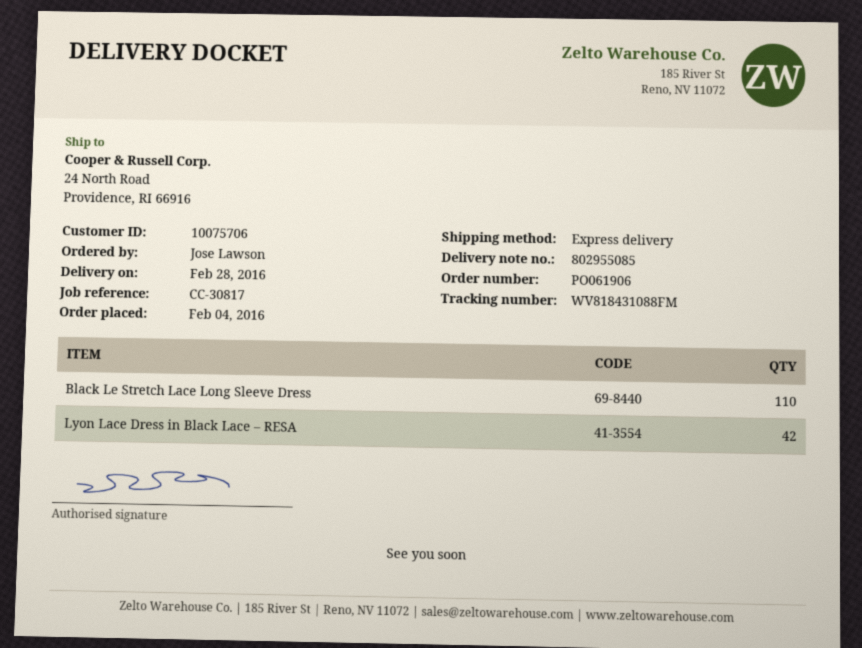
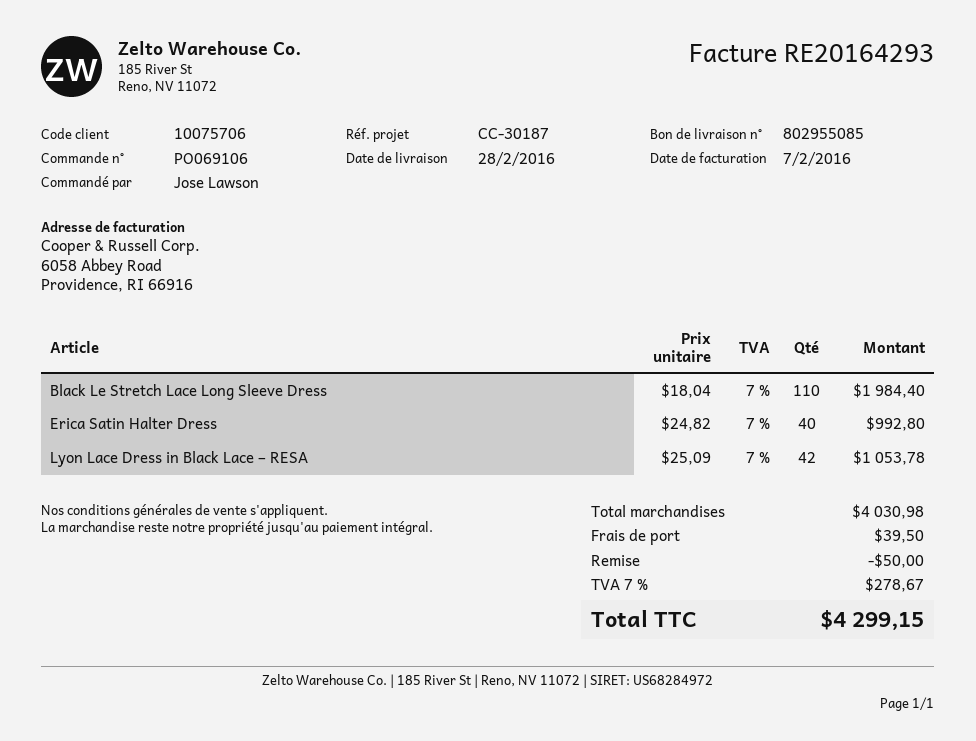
order number: PO061906 -> PO069106
reference: CC-30817 -> CC-30187
Erica Satin Halter Dress: none -> 40

